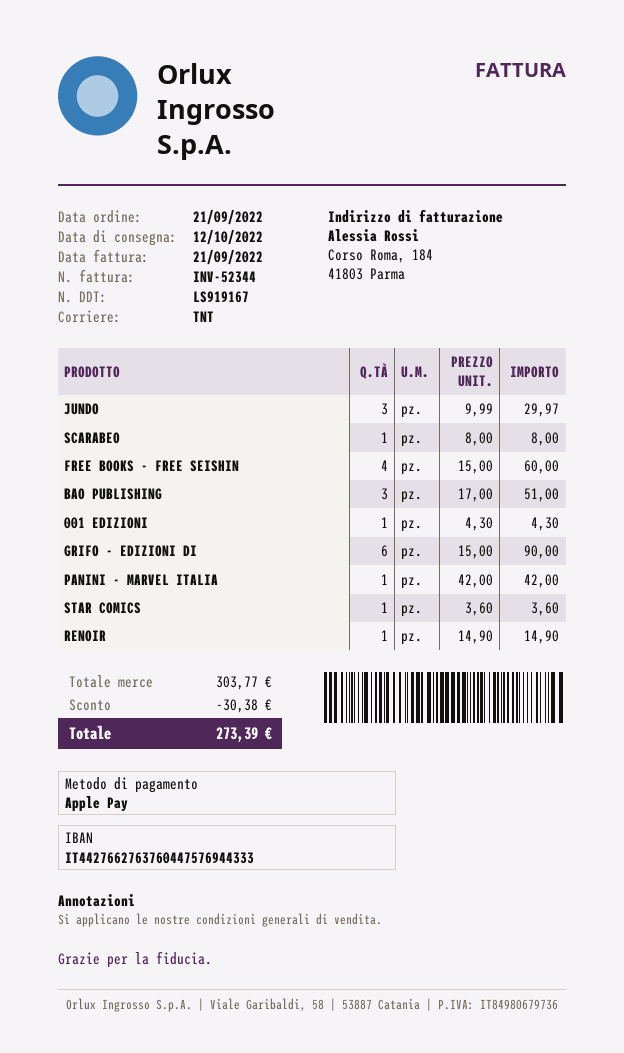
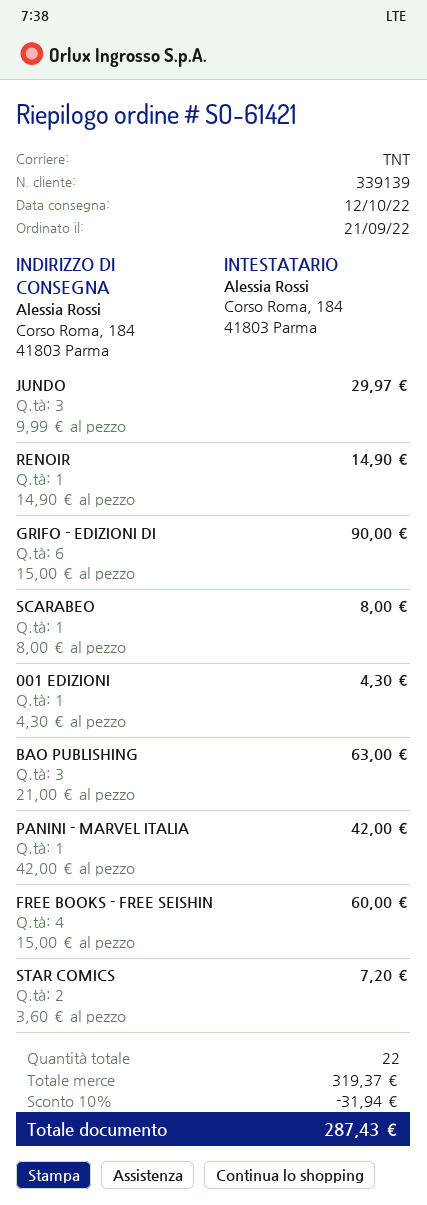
BAO PUBLISHING: 3 x 17.00 = 51.00 -> 3 x 21.00 = 63.00
STAR COMICS: 1 x 3.60 = 3.60 -> 2 x 3.60 = 7.20
subtotal: 303.77 -> 319.37
discount: 30.38 -> 31.94
total: 273.39 -> 287.43

